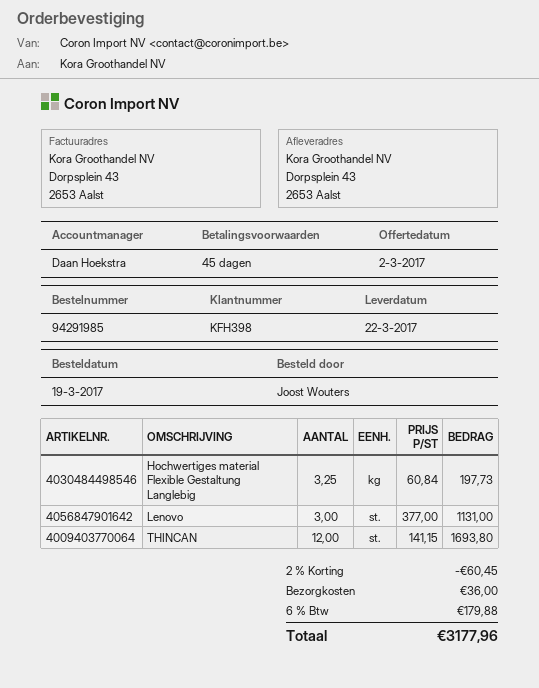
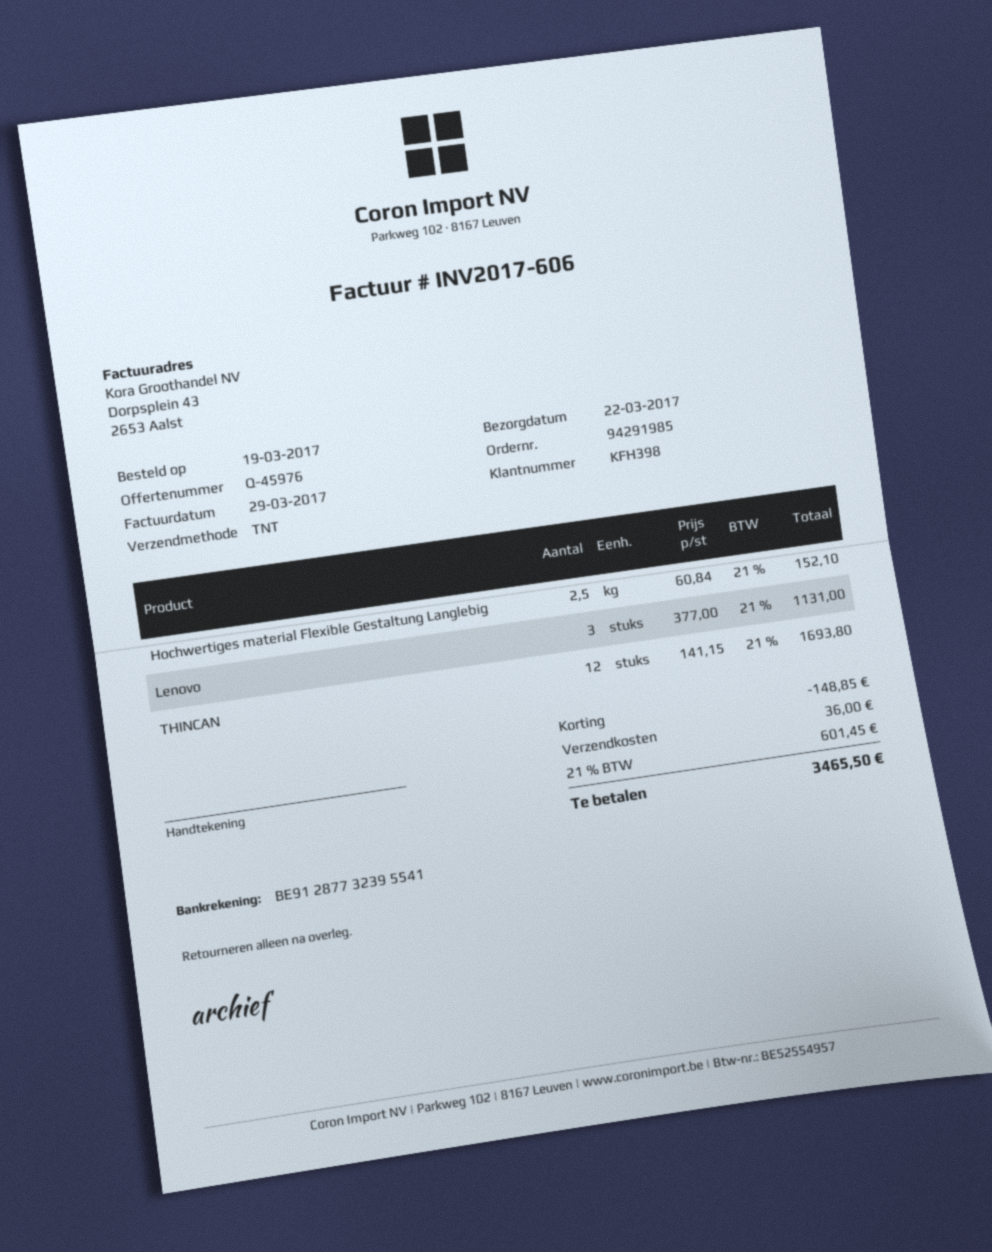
Hochwertiges material Flexible Gestaltung Langlebig: 3.25 x 60.84 = 197.73 -> 2.5 x 60.84 = 152.10
discount: 60.45 -> 148.85
tax: 6% = 179.88 -> 21% = 601.45
total: 3177.96 -> 3465.50

